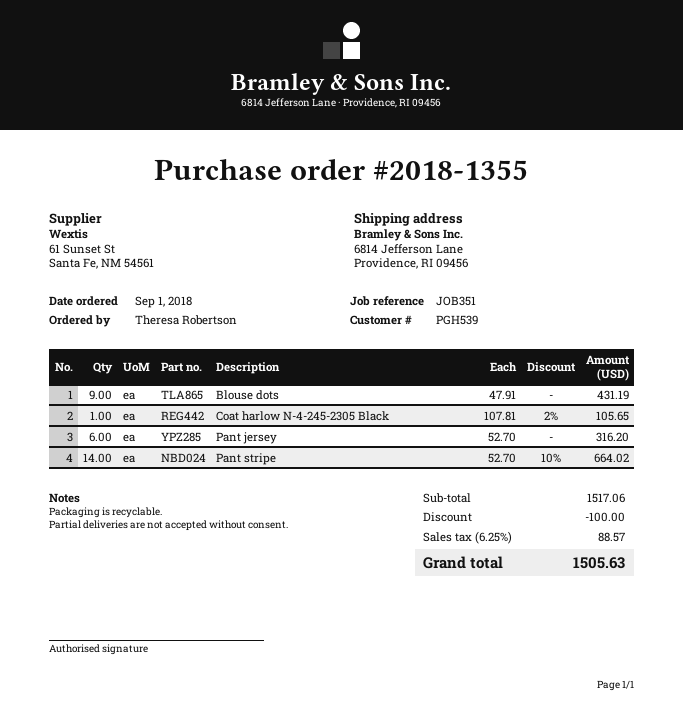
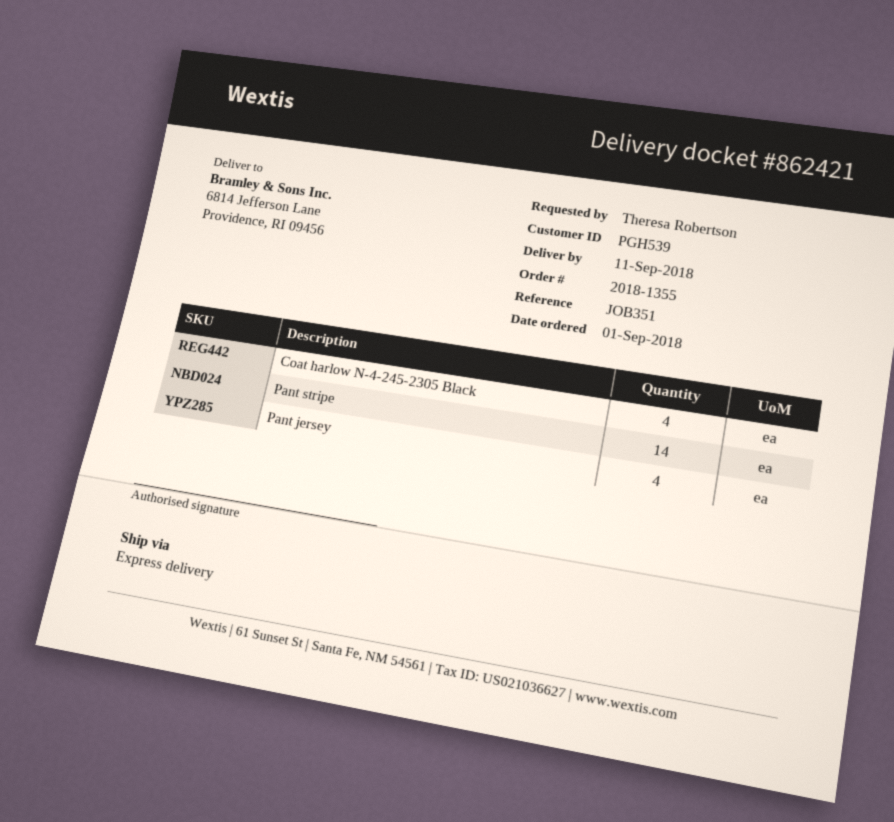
Blouse dots: 9 -> none
Coat harlow N-4-245-2305 Black: 1 -> 4
Pant jersey: 6 -> 4

